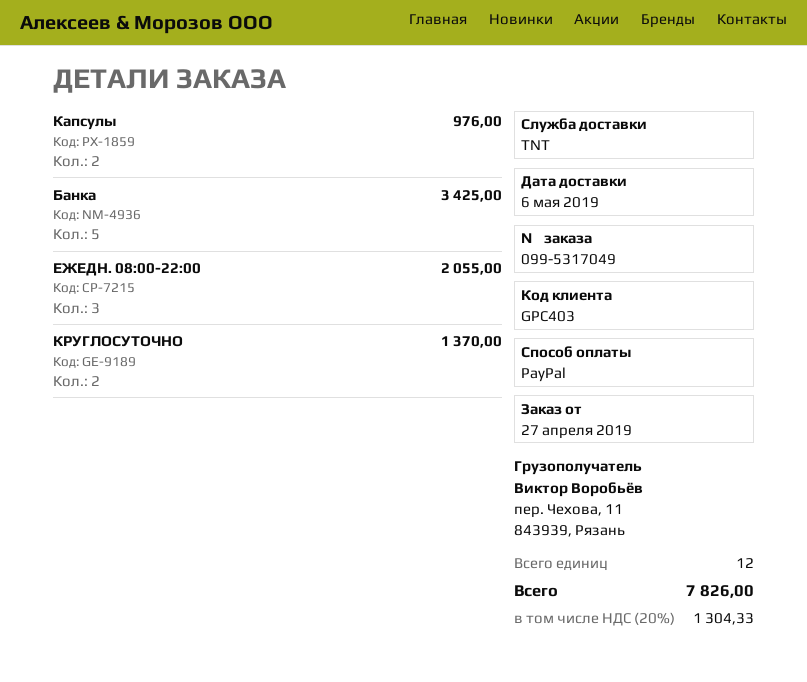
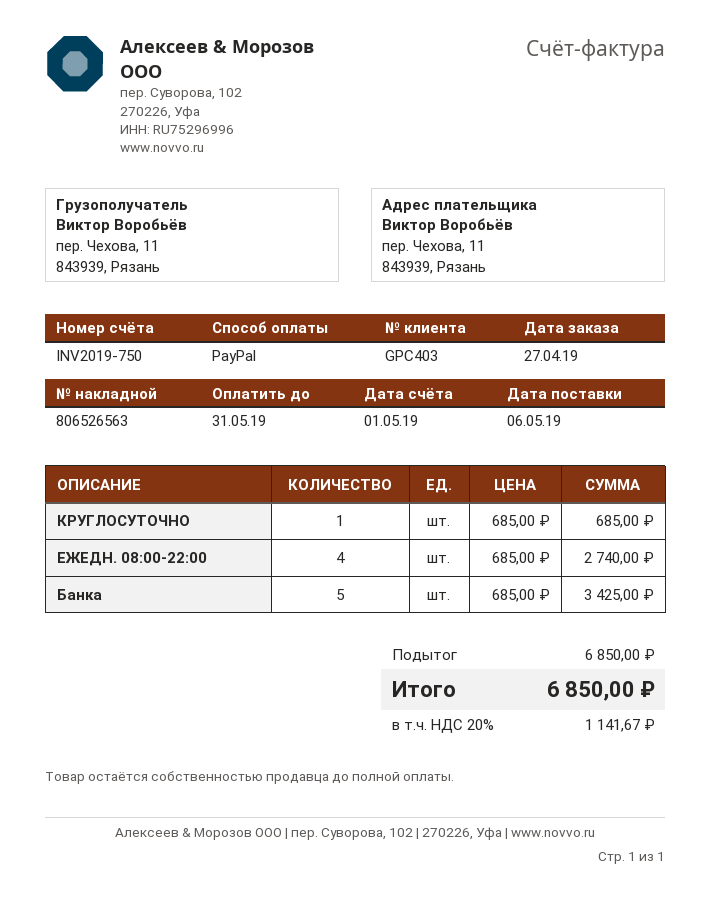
Капсулы: 2 for 976.00 -> none
ЕЖЕДН. 08:00-22:00: 3 for 2055.00 -> 4 for 2740.00
КРУГЛОСУТОЧНО: 2 for 1370.00 -> 1 for 685.00
tax: 20% = 1304.33 -> 20% = 1141.67
total: 7826.00 -> 6850.00

